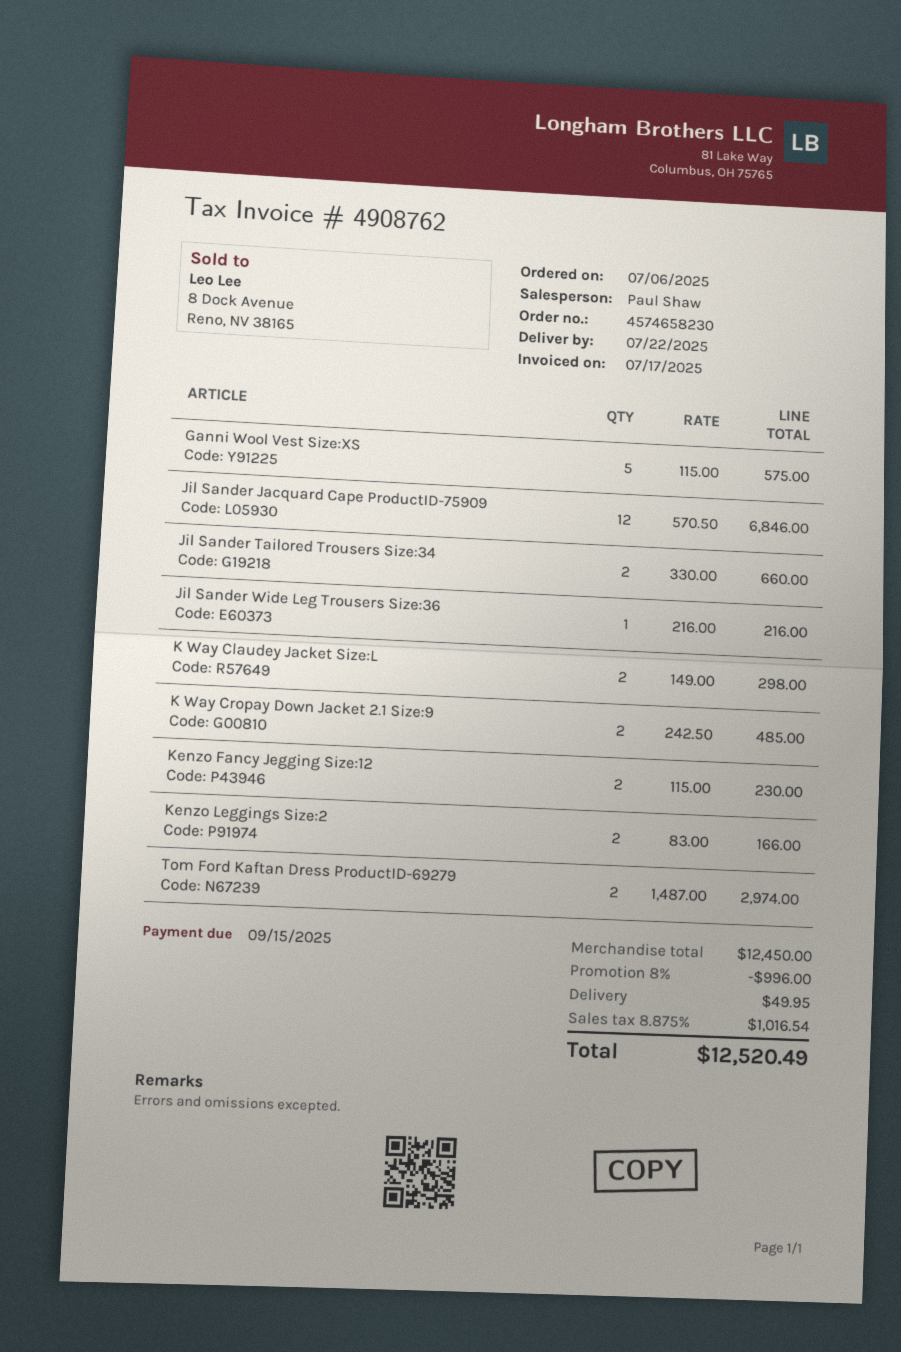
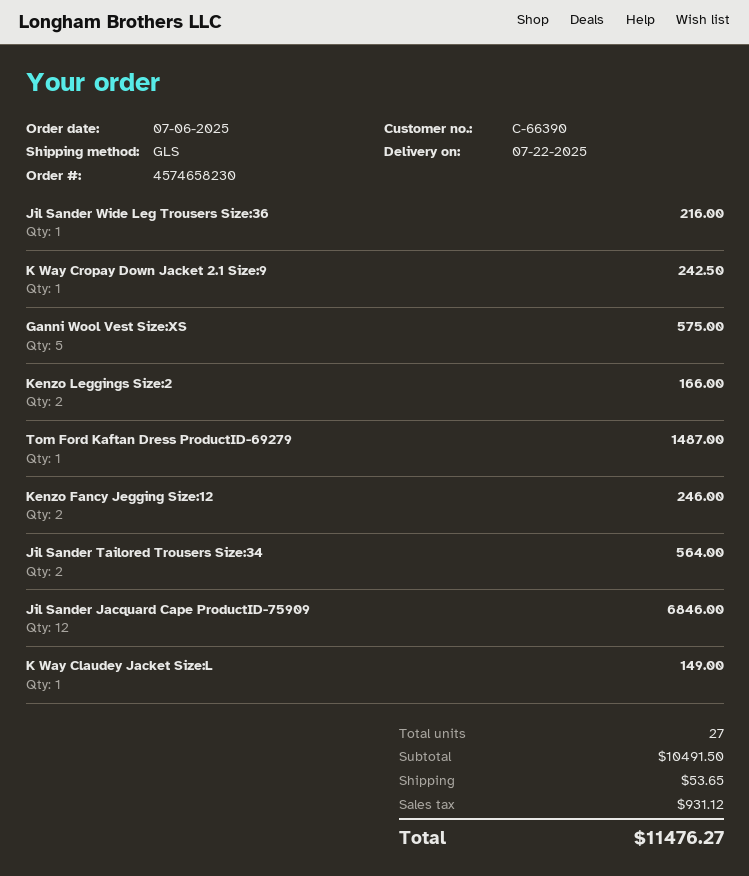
Jil Sander Tailored Trousers Size:34: 2 for 660.00 -> 2 for 564.00
K Way Claudey Jacket Size:L: 2 for 298.00 -> 1 for 149.00
K Way Cropay Down Jacket 2.1 Size:9: 2 for 485.00 -> 1 for 242.50
Kenzo Fancy Jegging Size:12: 2 for 230.00 -> 2 for 246.00
Tom Ford Kaftan Dress ProductID-69279: 2 for 2974.00 -> 1 for 1487.00
subtotal: 12450.00 -> 10491.50
discount: 8% = 996.00 -> none
shipping: 49.95 -> 53.65
tax: 1016.54 -> 931.12
total: 12520.49 -> 11476.27

